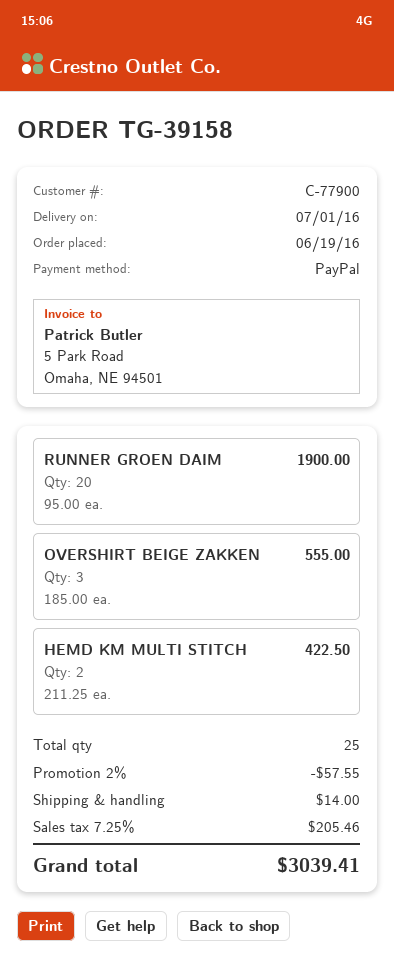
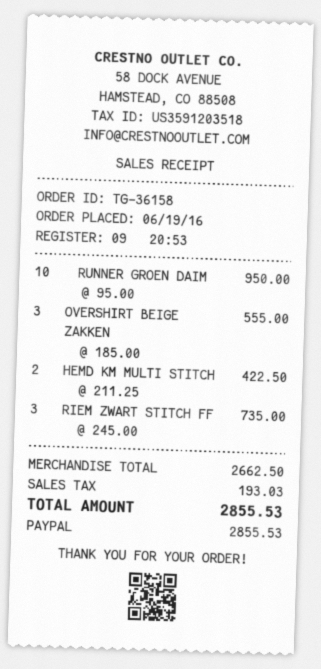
order number: TG-39158 -> TG-36158
RUNNER GROEN DAIM: 20 x 95.00 = 1900.00 -> 10 x 95.00 = 950.00
RIEM ZWART STITCH FF: none -> 3 x 245.00 = 735.00
discount: 2% = 57.55 -> none
shipping: 14.00 -> none
tax: 205.46 -> 193.03
total: 3039.41 -> 2855.53

